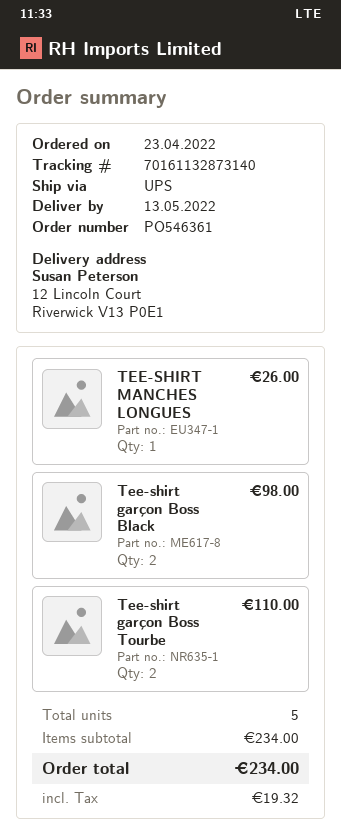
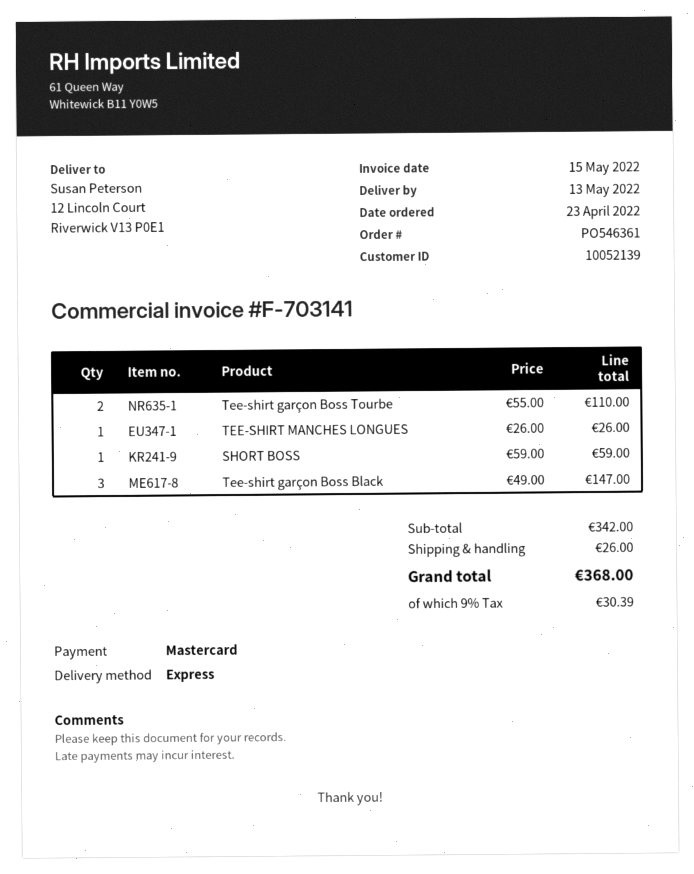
shipping method: UPS -> express
Tee-shirt garçon Boss Black: 2 for 98.00 -> 3 for 147.00
SHORT BOSS: none -> 1 for 59.00
subtotal: 234.00 -> 342.00
shipping: none -> 26.00
tax: 19.32 -> 30.39
total: 234.00 -> 368.00

